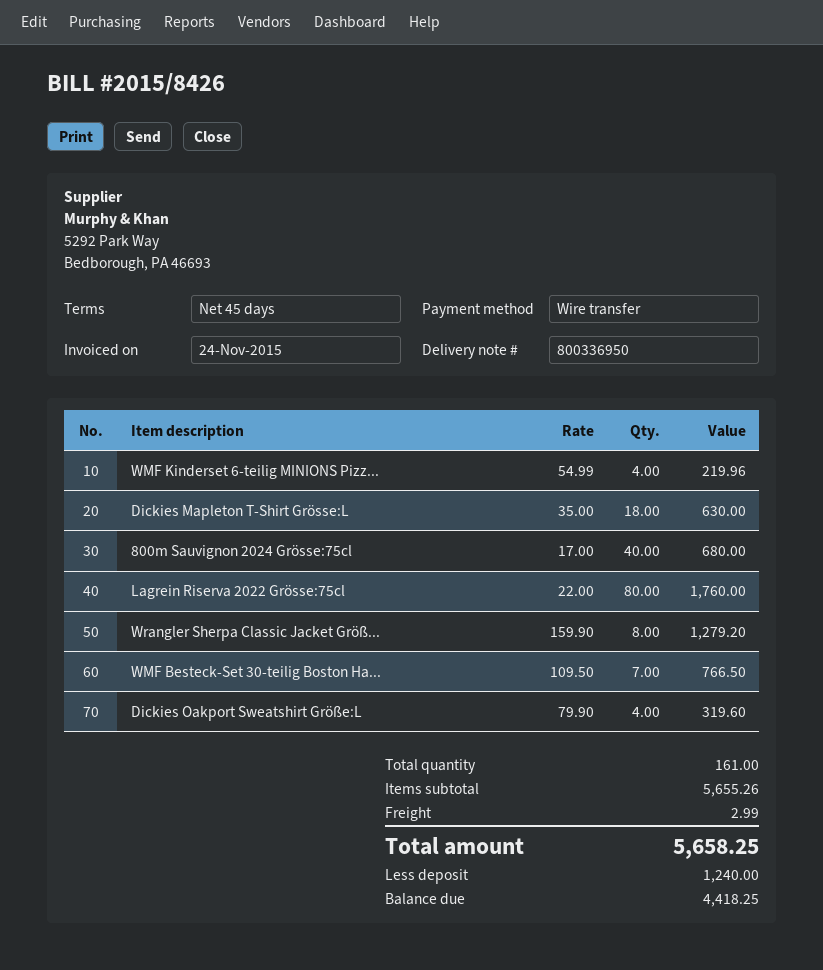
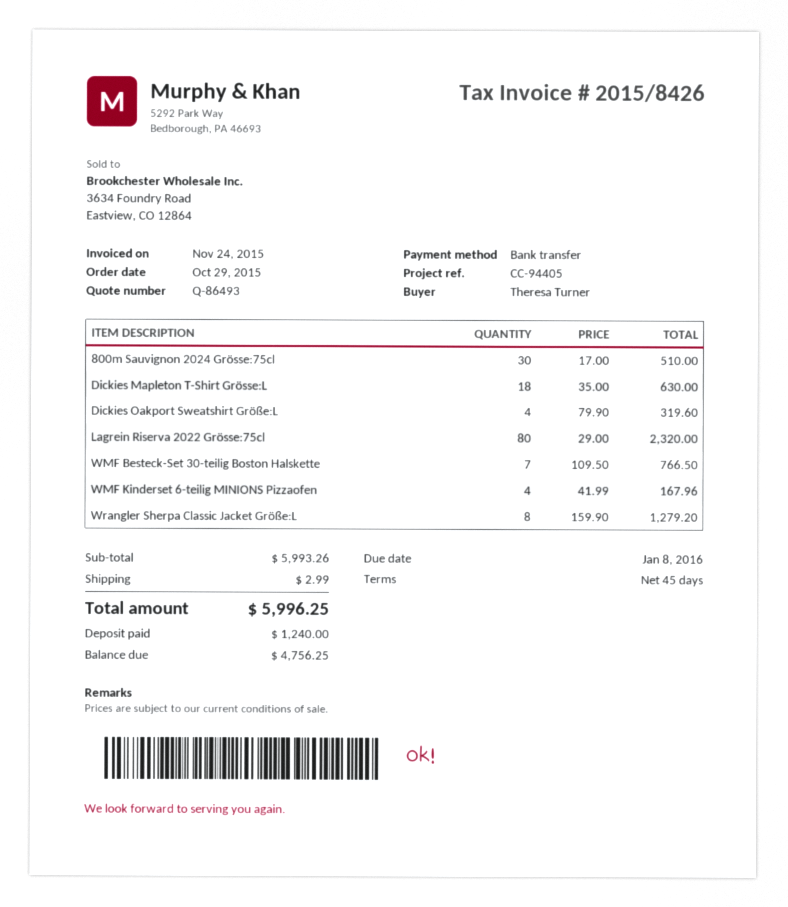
WMF Kinderset 6-teilig MINIONS Pizz...: 4 x 54.99 = 219.96 -> 4 x 41.99 = 167.96
800m Sauvignon 2024 Grösse:75cl: 40 x 17.00 = 680.00 -> 30 x 17.00 = 510.00
Lagrein Riserva 2022 Grösse:75cl: 80 x 22.00 = 1760.00 -> 80 x 29.00 = 2320.00
subtotal: 5655.26 -> 5993.26
total: 5658.25 -> 5996.25
balance: 4418.25 -> 4756.25

